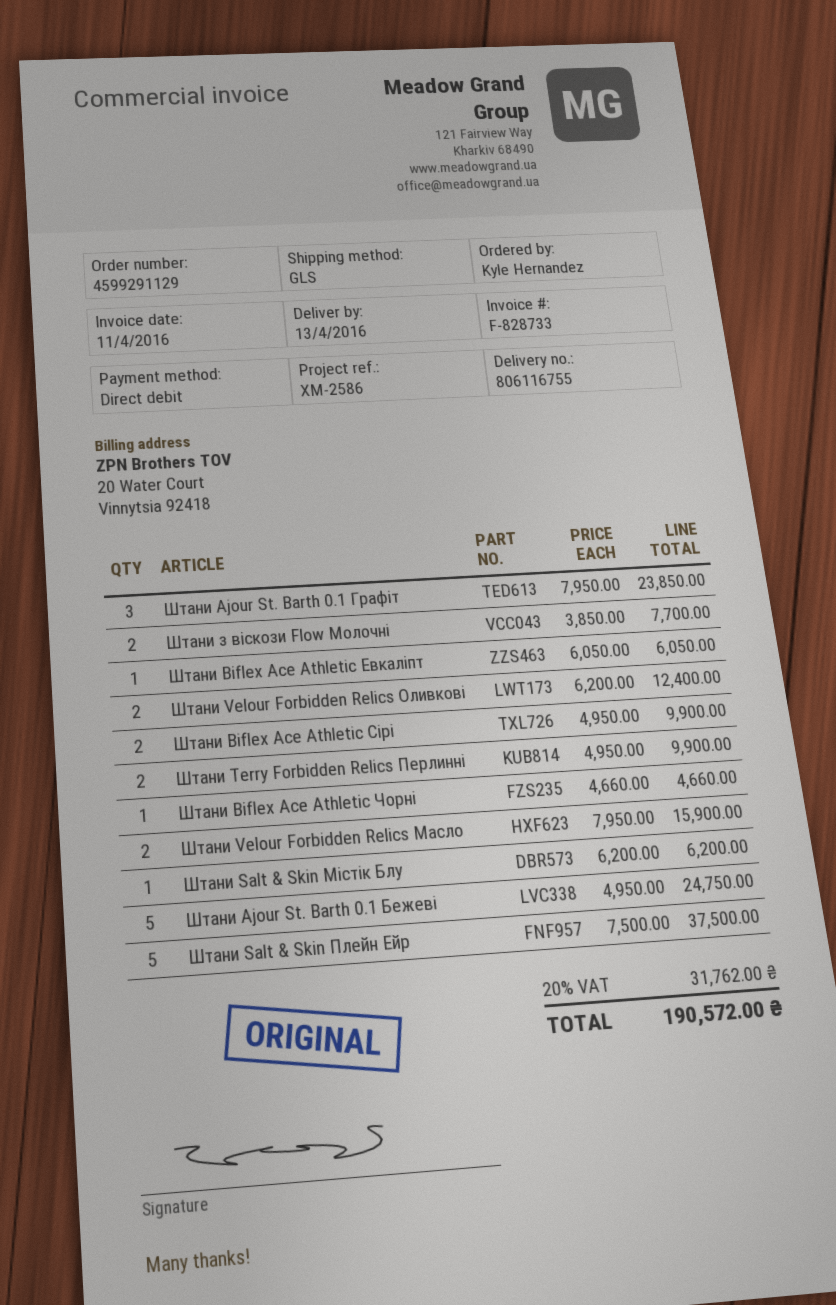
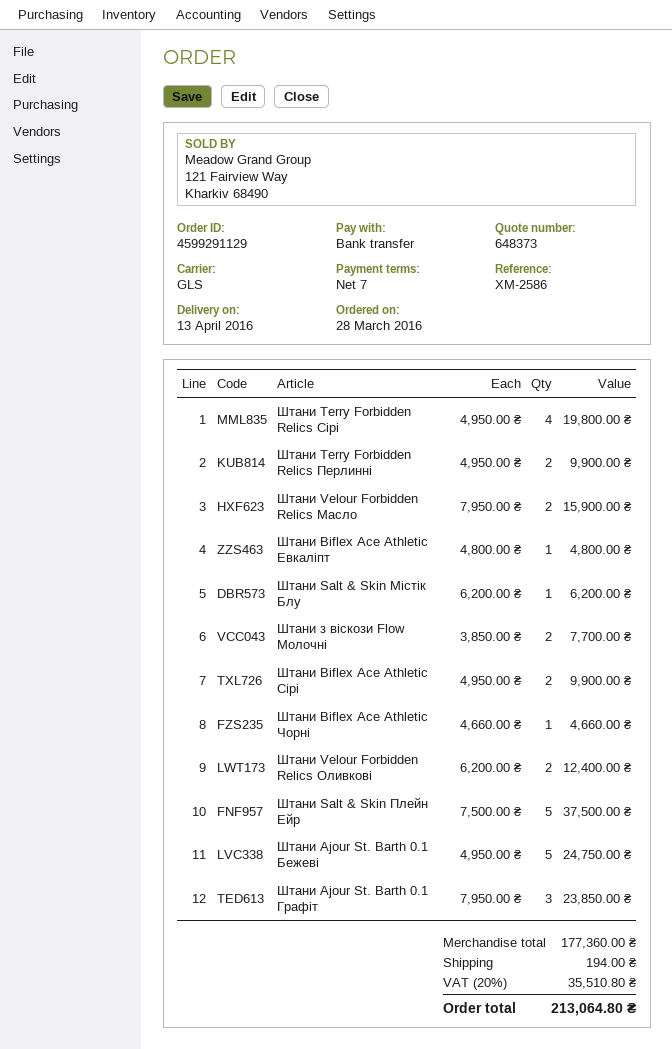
payment method: direct debit -> bank transfer
Штани Biflex Ace Athletic Евкаліпт: 1 x 6050.00 = 6050.00 -> 1 x 4800.00 = 4800.00
Штани Terry Forbidden Relics Сірі: none -> 4 x 4950.00 = 19800.00
shipping: none -> 194.00
tax: 20% = 31762.00 -> 20% = 35510.80
total: 190572.00 -> 213064.80

